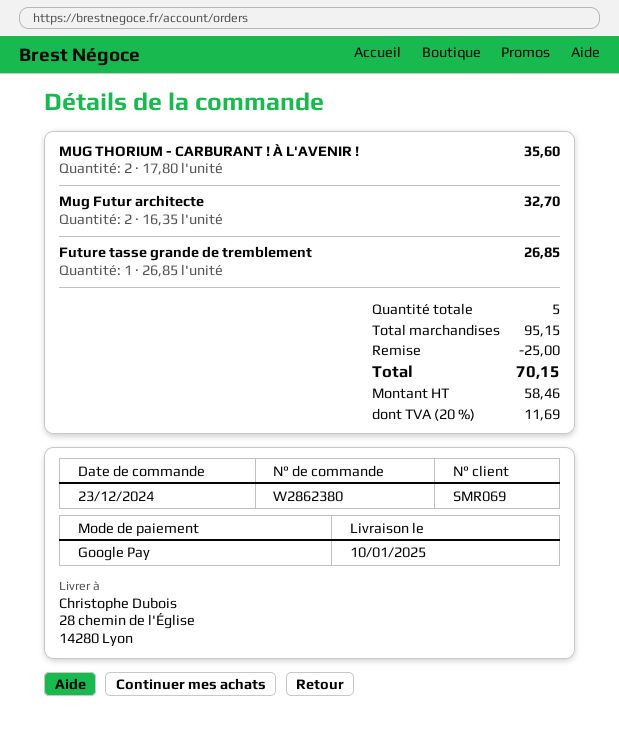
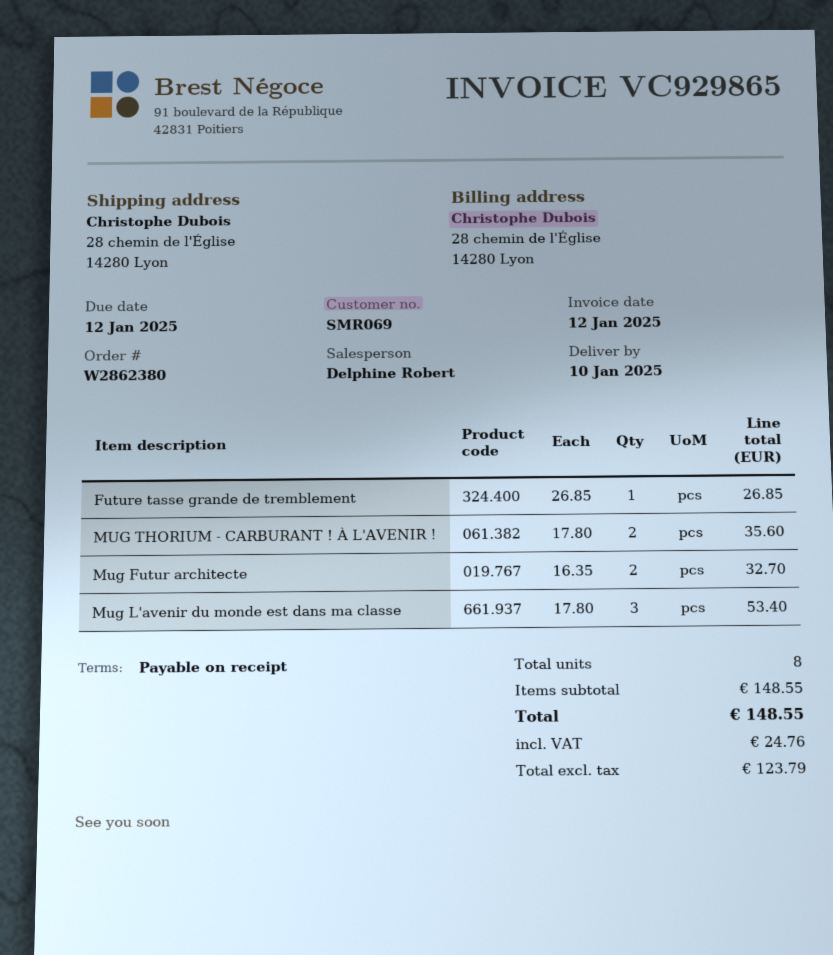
Mug L'avenir du monde est dans ma classe: none -> 3 x 17.80 = 53.40
total quantity: 5 -> 8
subtotal: 95.15 -> 148.55
discount: 25.00 -> none
net: 58.46 -> 123.79
tax: 11.69 -> 24.76
total: 70.15 -> 148.55

